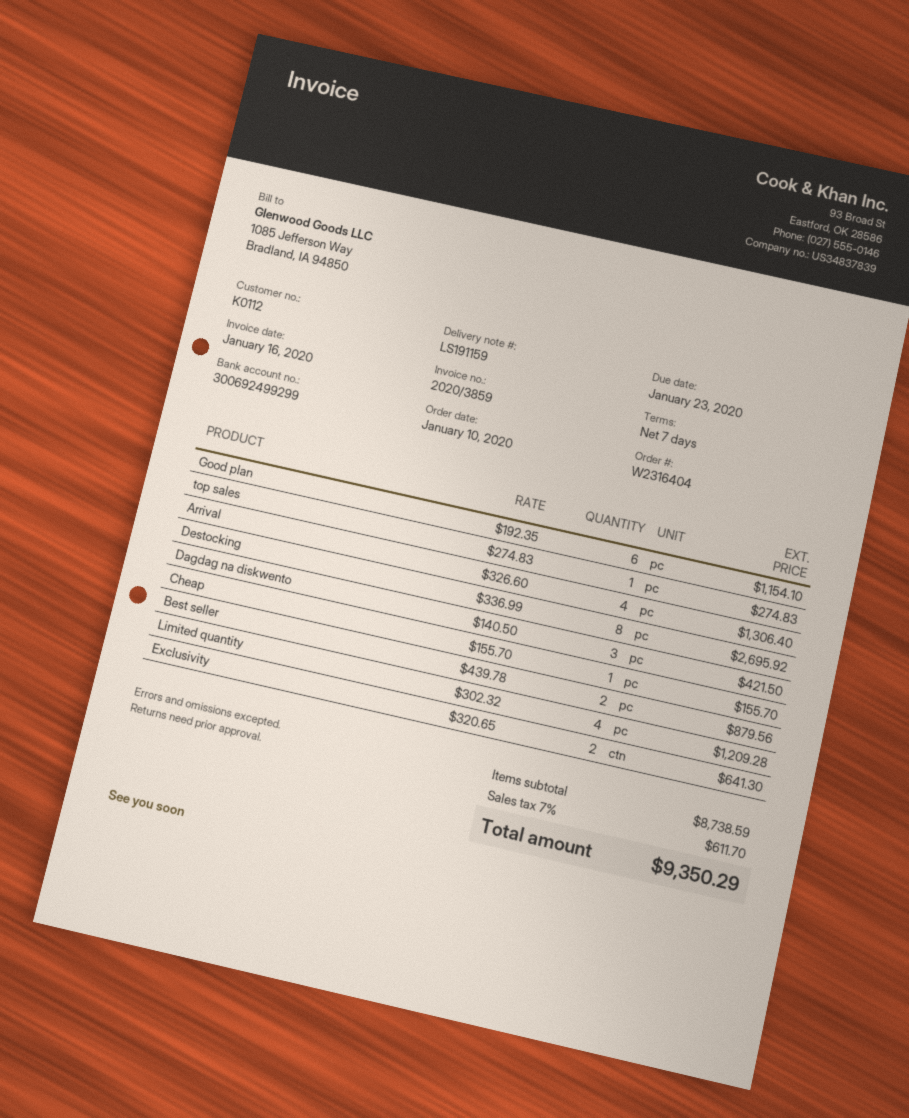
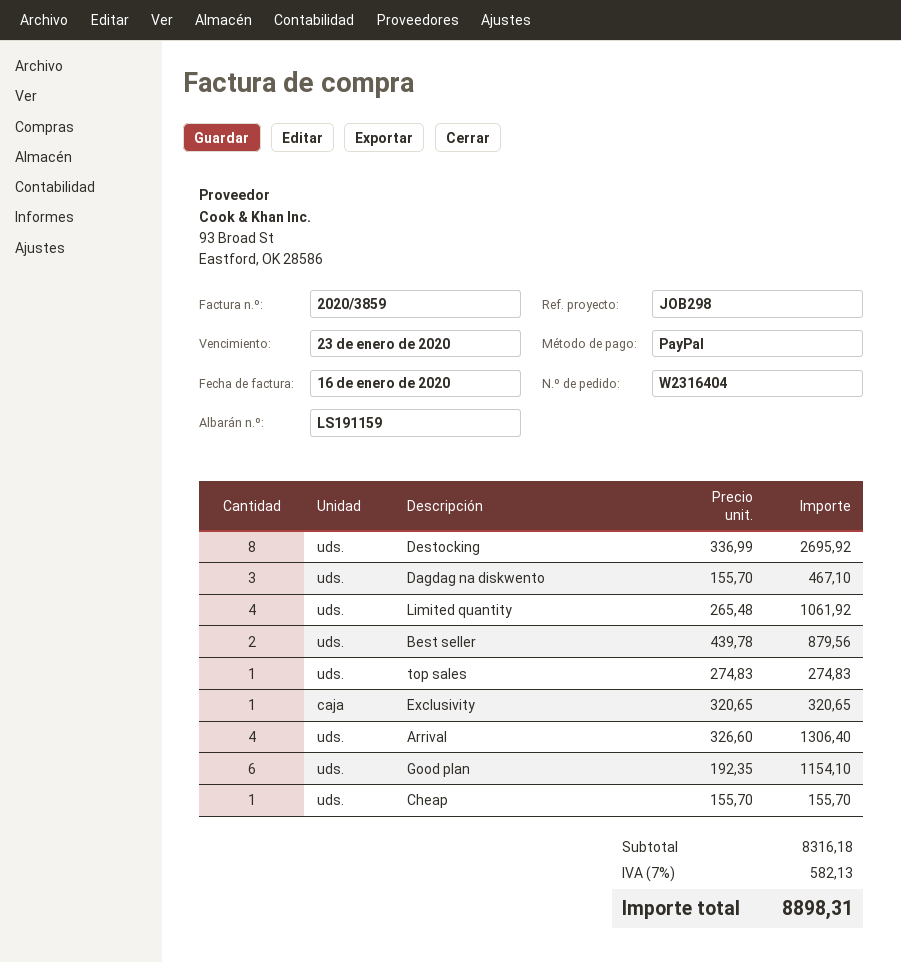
Dagdag na diskwento: 3 x 140.50 = 421.50 -> 3 x 155.70 = 467.10
Limited quantity: 4 x 302.32 = 1209.28 -> 4 x 265.48 = 1061.92
Exclusivity: 2 x 320.65 = 641.30 -> 1 x 320.65 = 320.65
subtotal: 8738.59 -> 8316.18
tax: 7% = 611.70 -> 7% = 582.13
total: 9350.29 -> 8898.31

